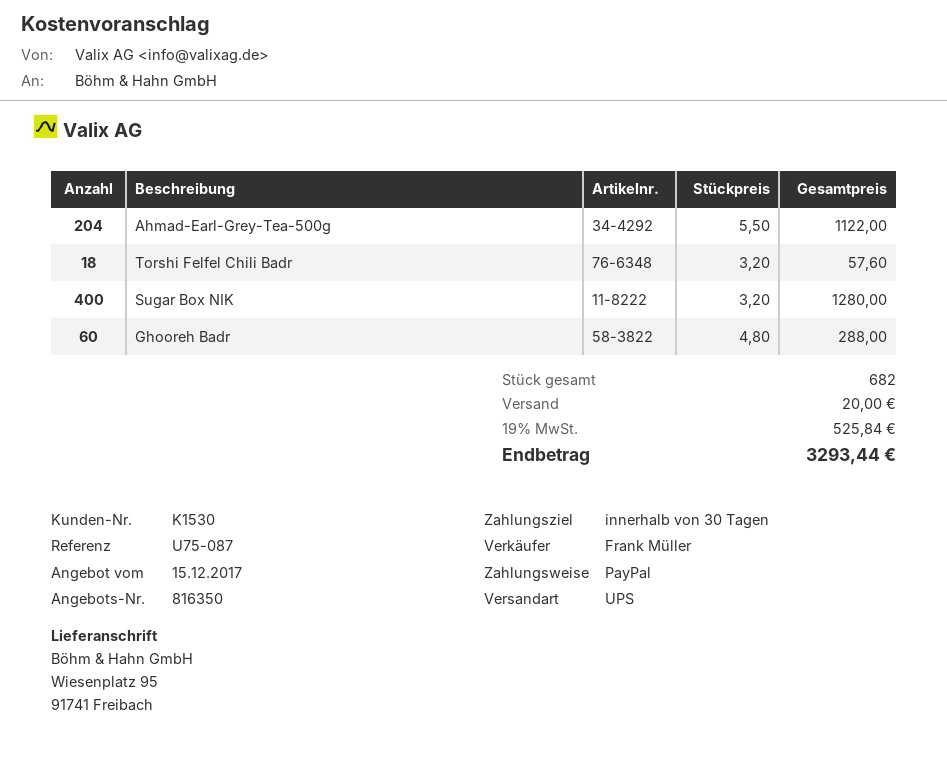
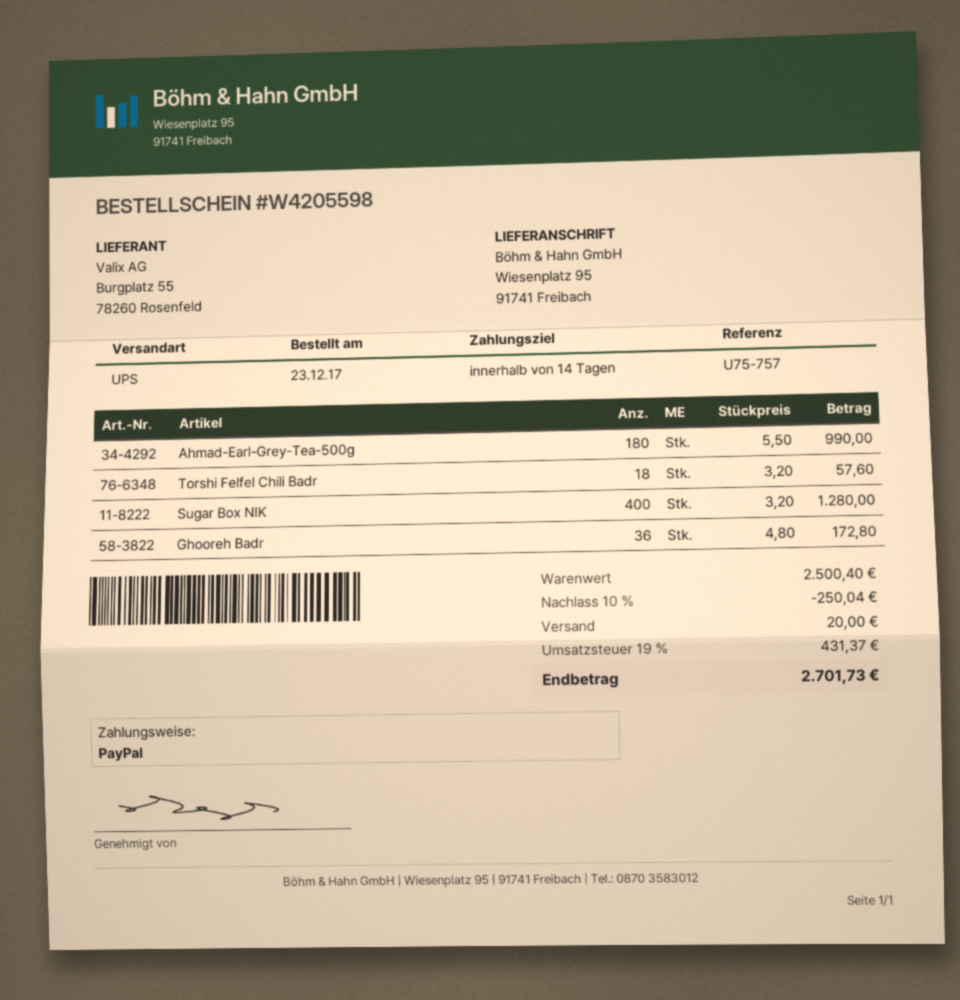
payment terms: 30 days -> 14 days
reference: U75-087 -> U75-757
Ahmad-Earl-Grey-Tea-500g: 204 x 5.50 = 1122.00 -> 180 x 5.50 = 990.00
Ghooreh Badr: 60 x 4.80 = 288.00 -> 36 x 4.80 = 172.80
discount: none -> 10% = 250.04
tax: 19% = 525.84 -> 19% = 431.37
total: 3293.44 -> 2701.73

